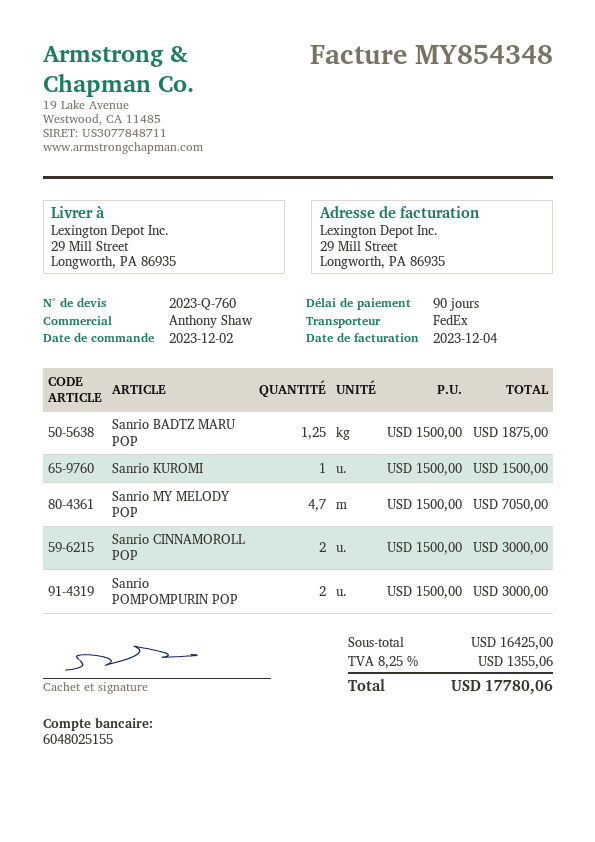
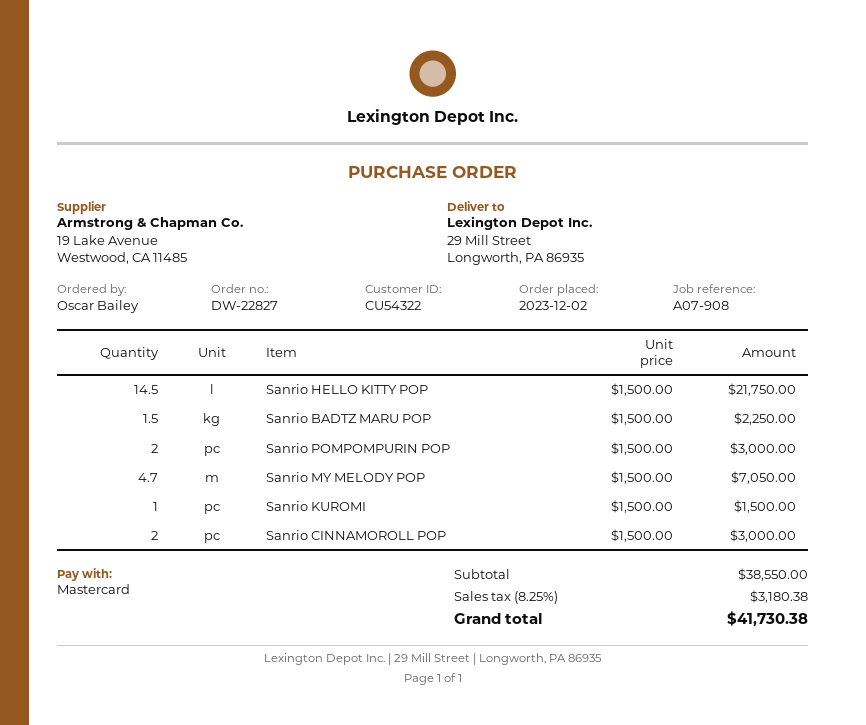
Sanrio BADTZ MARU POP: 1.25 x 1500.00 = 1875.00 -> 1.5 x 1500.00 = 2250.00
Sanrio HELLO KITTY POP: none -> 14.5 x 1500.00 = 21750.00
subtotal: 16425.00 -> 38550.00
tax: 8.25% = 1355.06 -> 8.25% = 3180.38
total: 17780.06 -> 41730.38

